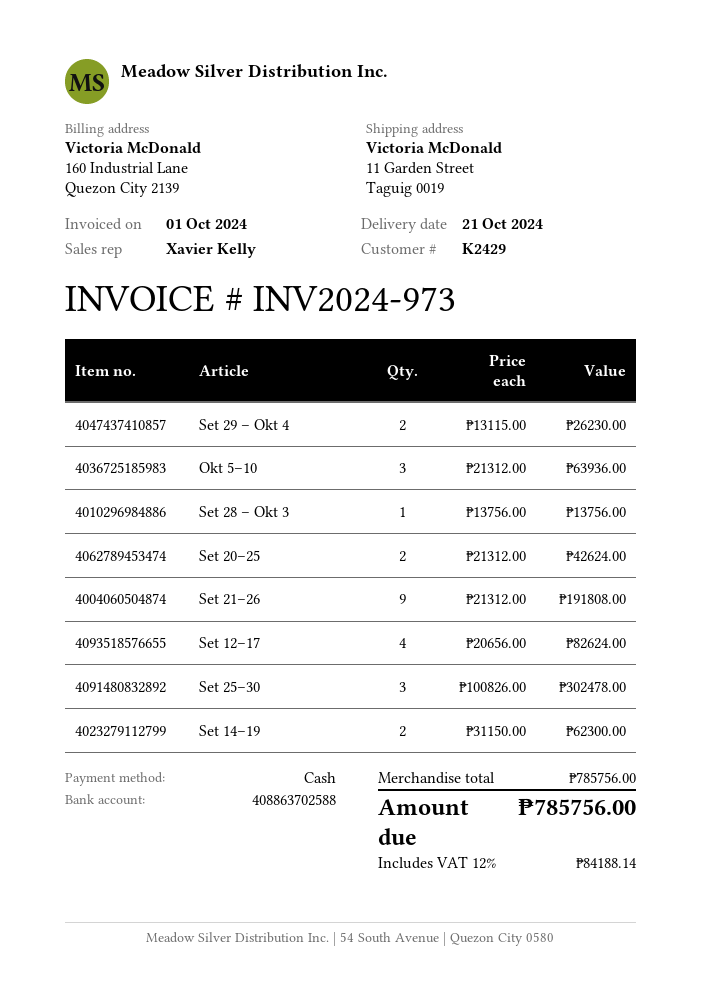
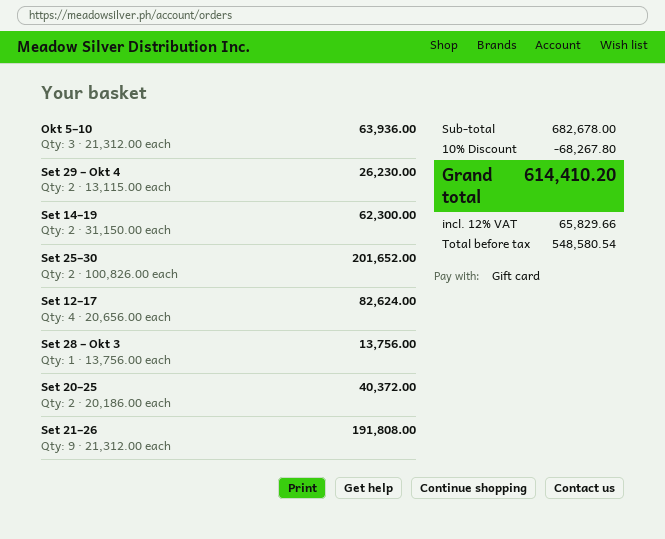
payment method: cash -> gift card
Set 20–25: 2 x 21312.00 = 42624.00 -> 2 x 20186.00 = 40372.00
Set 25–30: 3 x 100826.00 = 302478.00 -> 2 x 100826.00 = 201652.00
subtotal: 785756.00 -> 682678.00
discount: none -> 10% = 68267.80
tax: 12% = 84188.14 -> 12% = 65829.66
total: 785756.00 -> 614410.20

